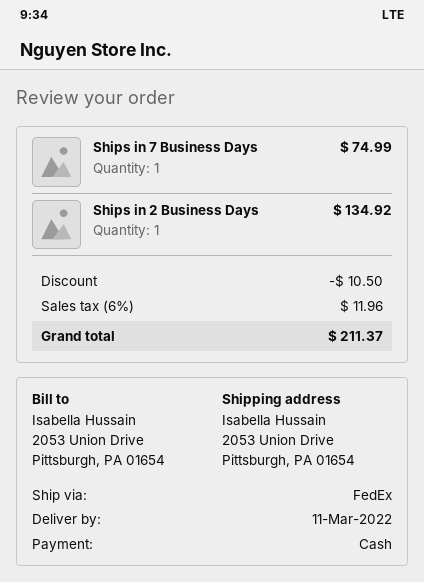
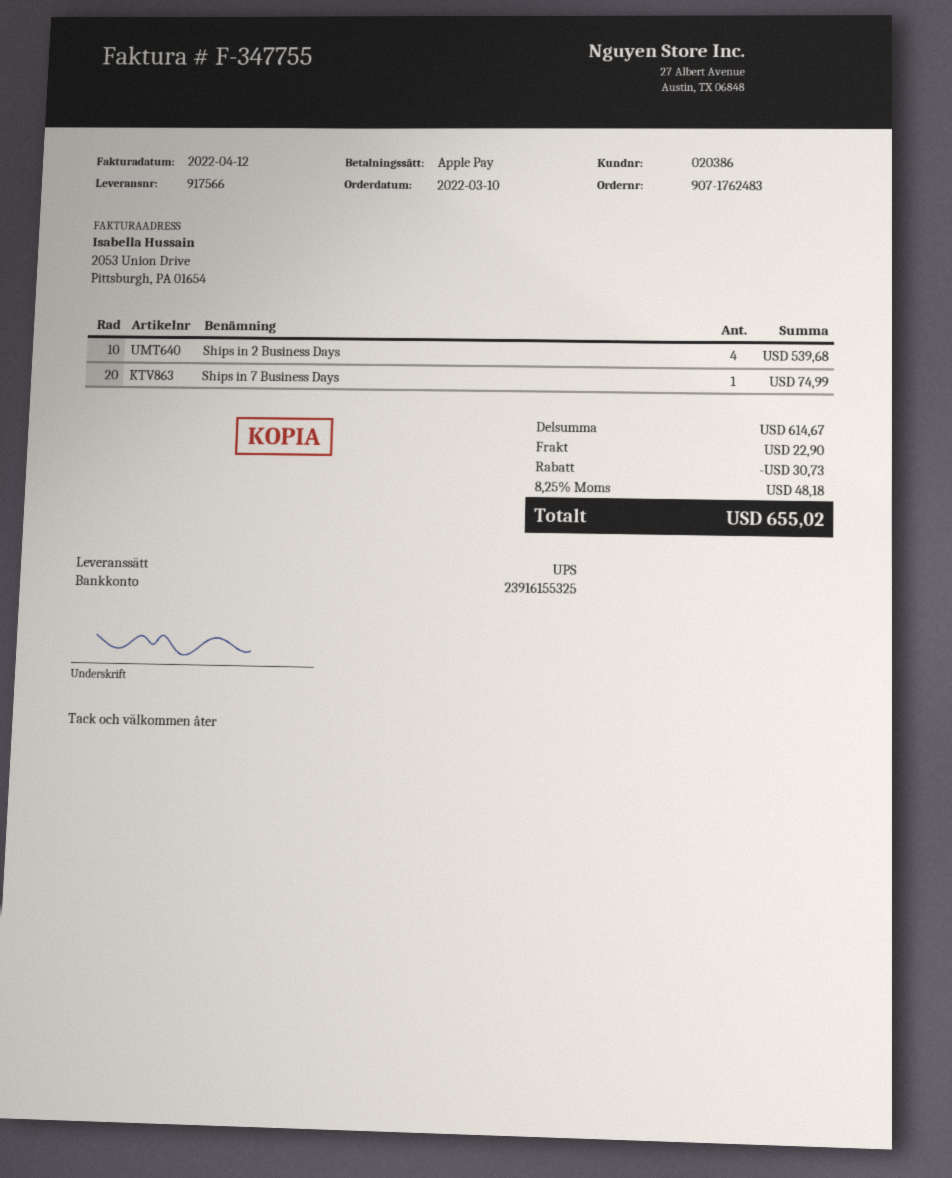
payment method: cash -> Apple Pay
shipping method: FedEx -> UPS
Ships in 2 Business Days: 1 for 134.92 -> 4 for 539.68
discount: 10.50 -> 30.73
shipping: none -> 22.90
tax: 6% = 11.96 -> 8.25% = 48.18
total: 211.37 -> 655.02

